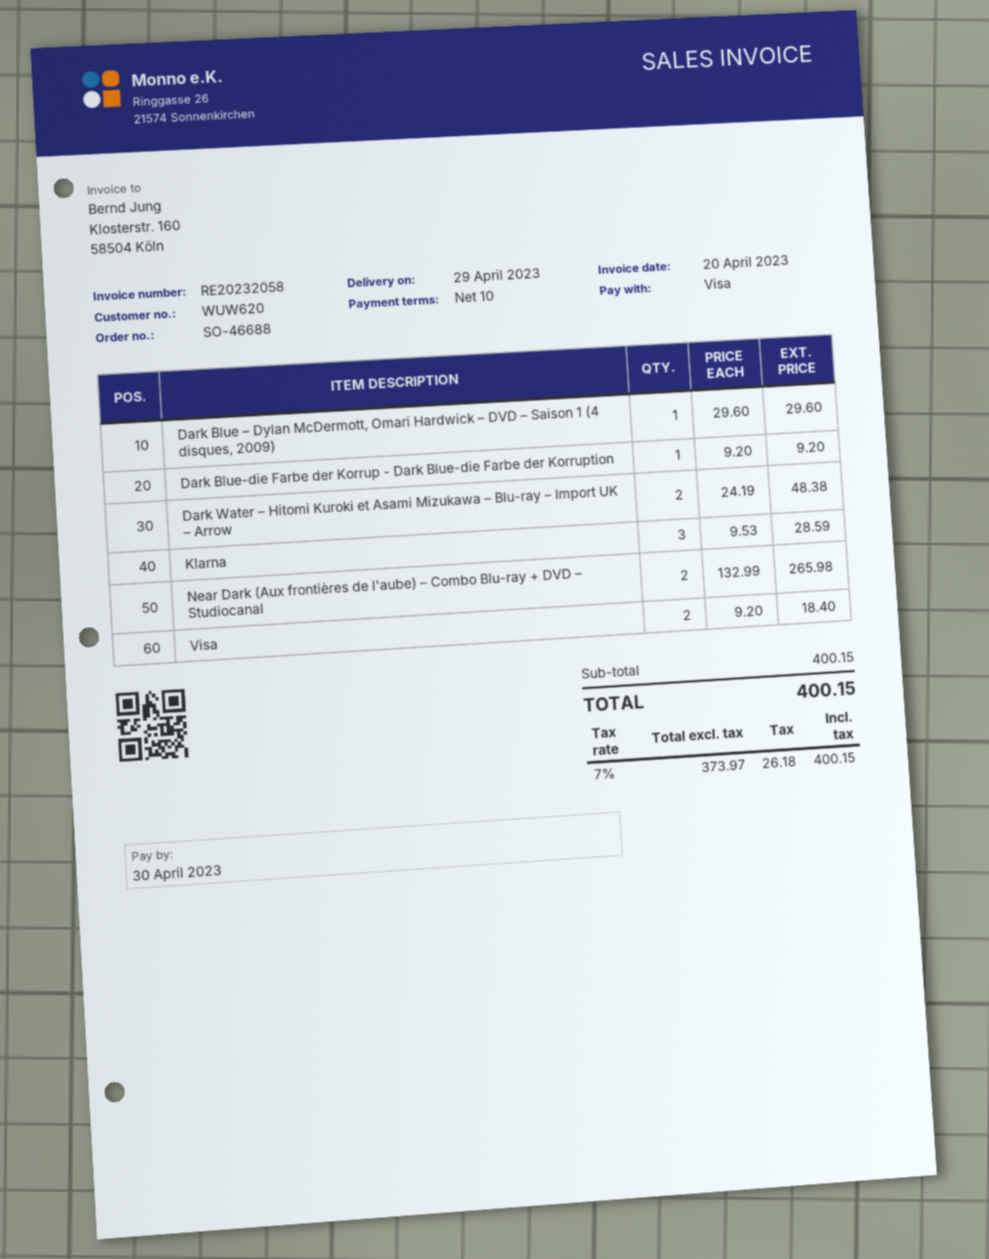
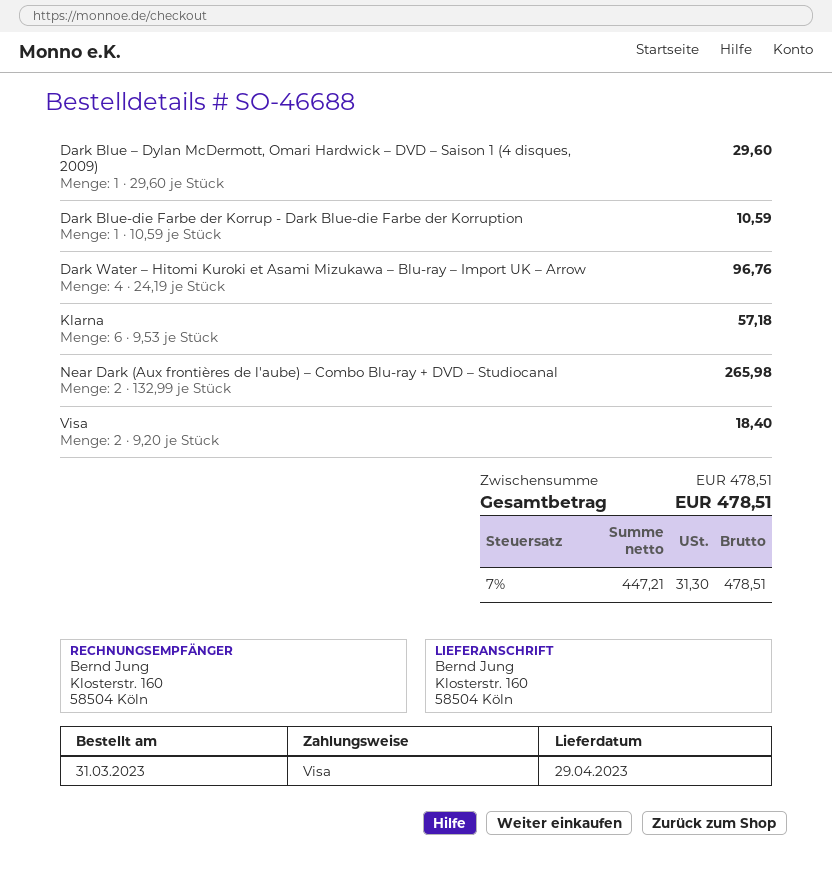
Dark Blue-die Farbe der Korrup - Dark Blue-die Farbe der Korruption: 1 x 9.20 = 9.20 -> 1 x 10.59 = 10.59
Dark Water – Hitomi Kuroki et Asami Mizukawa – Blu-ray – Import UK – Arrow: 2 x 24.19 = 48.38 -> 4 x 24.19 = 96.76
Klarna: 3 x 9.53 = 28.59 -> 6 x 9.53 = 57.18
subtotal: 400.15 -> 478.51
net: 373.97 -> 447.21
tax: 7% = 26.18 -> 7% = 31.30
total: 400.15 -> 478.51

